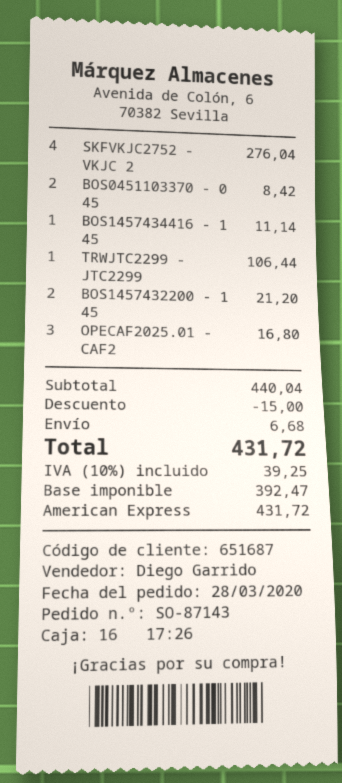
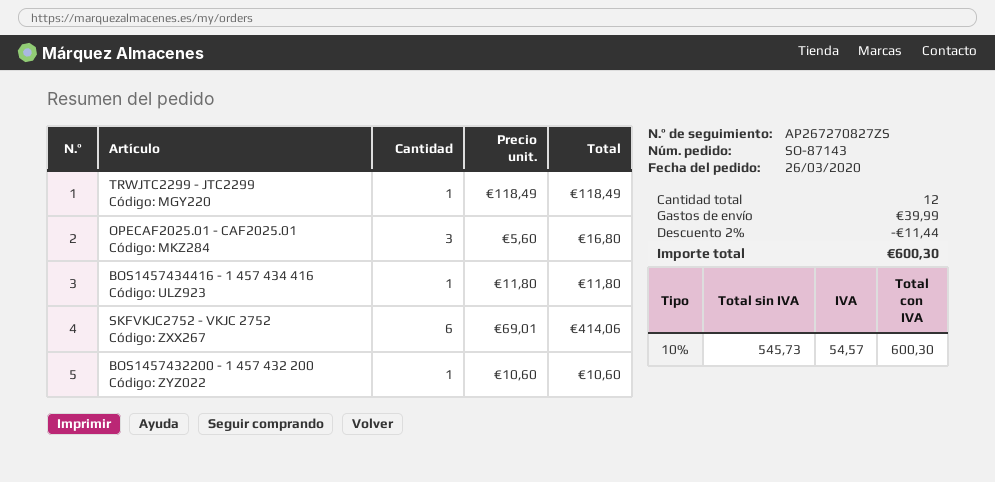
order date: 2020-03-28 -> 2020-03-26
SKFVKJC2752 - VKJC 2: 4 for 276.04 -> 6 for 414.06
BOS0451103370 - 0 45: 2 for 8.42 -> none
BOS1457434416 - 1 45: 1 for 11.14 -> 1 for 11.80
TRWJTC2299 - JTC2299: 1 for 106.44 -> 1 for 118.49
BOS1457432200 - 1 45: 2 for 21.20 -> 1 for 10.60
discount: 15.00 -> 11.44
shipping: 6.68 -> 39.99
net: 392.47 -> 545.73
tax: 10% = 39.25 -> 10% = 54.57
total: 431.72 -> 600.30

